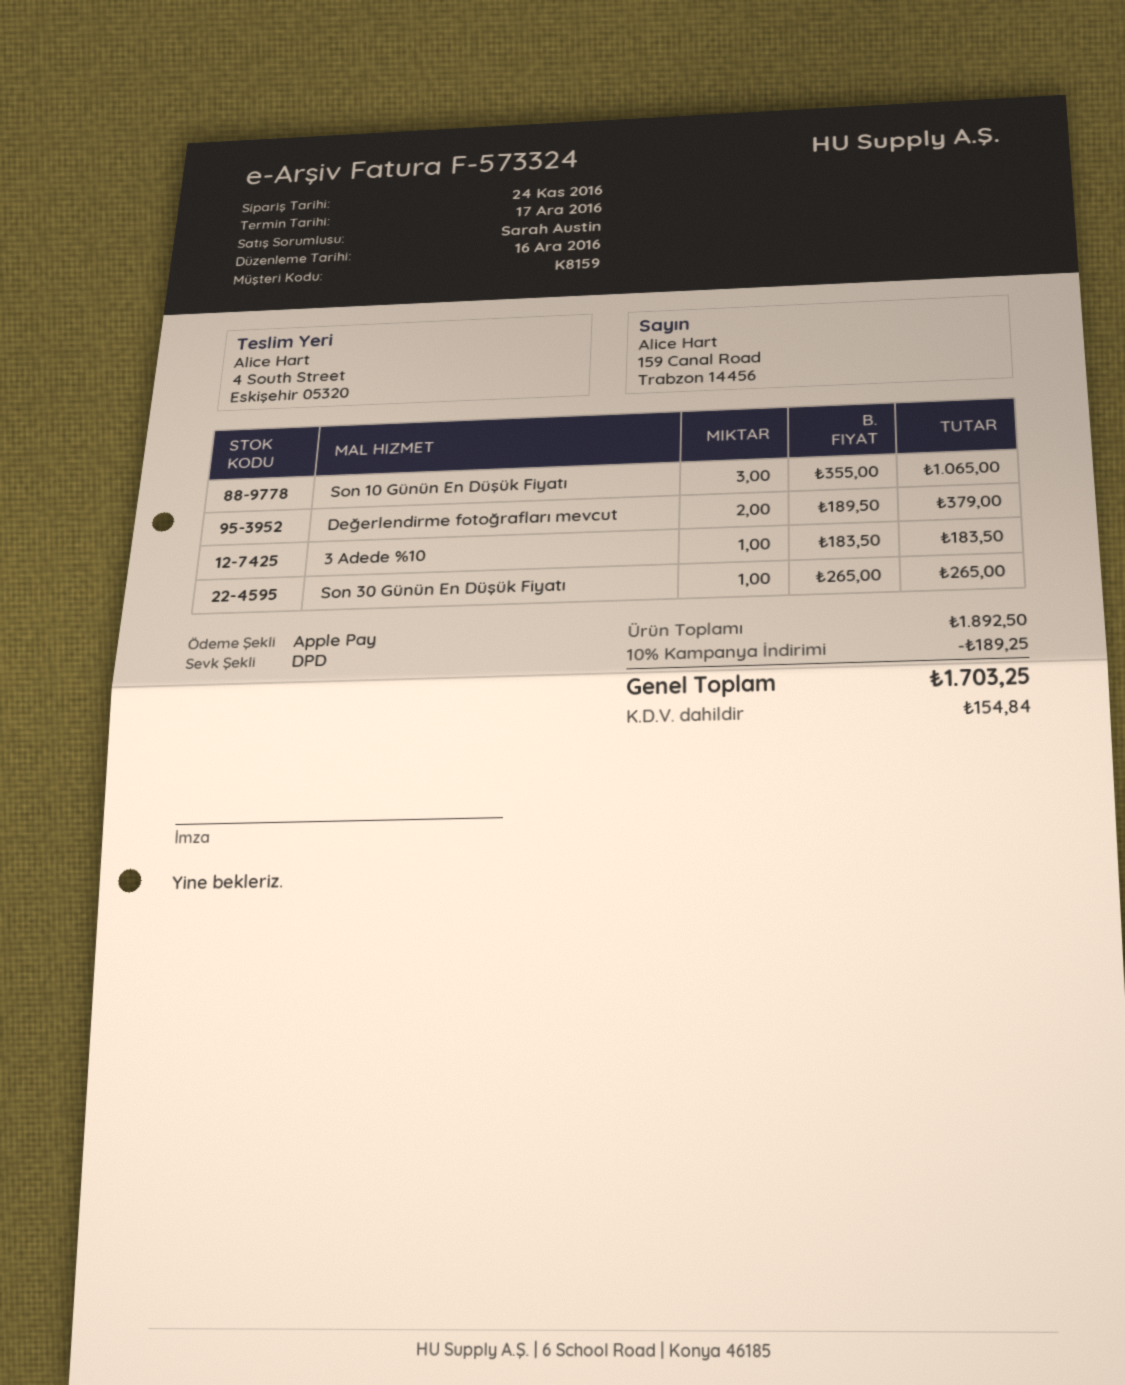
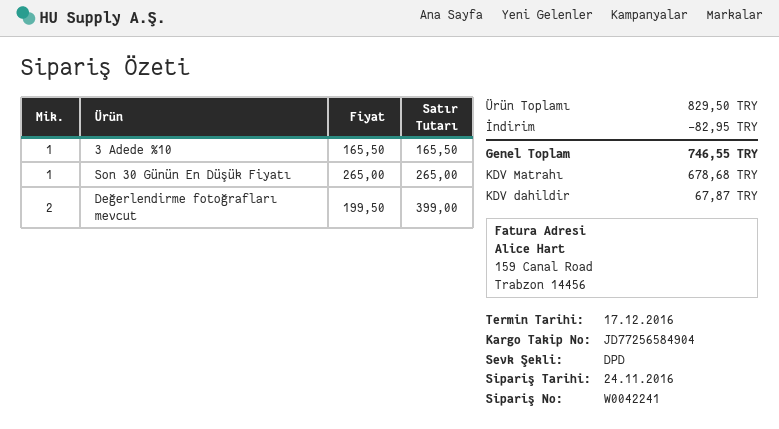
Son 10 Günün En Düşük Fiyatı: 3 x 355.00 = 1065.00 -> none
Değerlendirme fotoğrafları mevcut: 2 x 189.50 = 379.00 -> 2 x 199.50 = 399.00
3 Adede %10: 1 x 183.50 = 183.50 -> 1 x 165.50 = 165.50
subtotal: 1892.50 -> 829.50
discount: 189.25 -> 82.95
tax: 154.84 -> 67.87
total: 1703.25 -> 746.55

